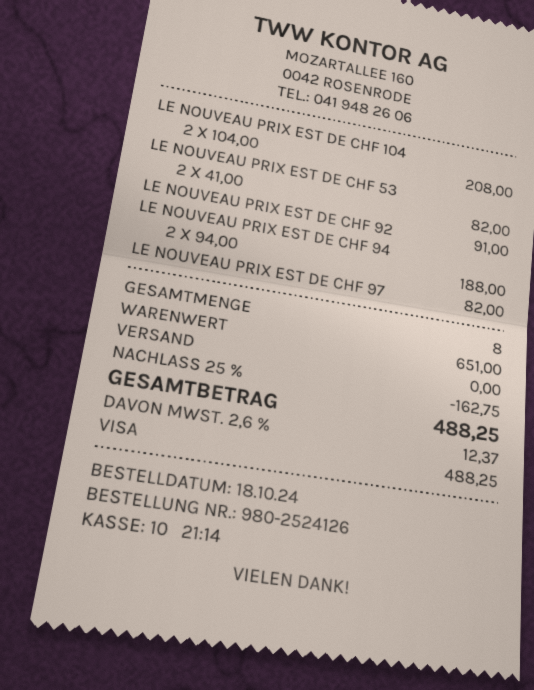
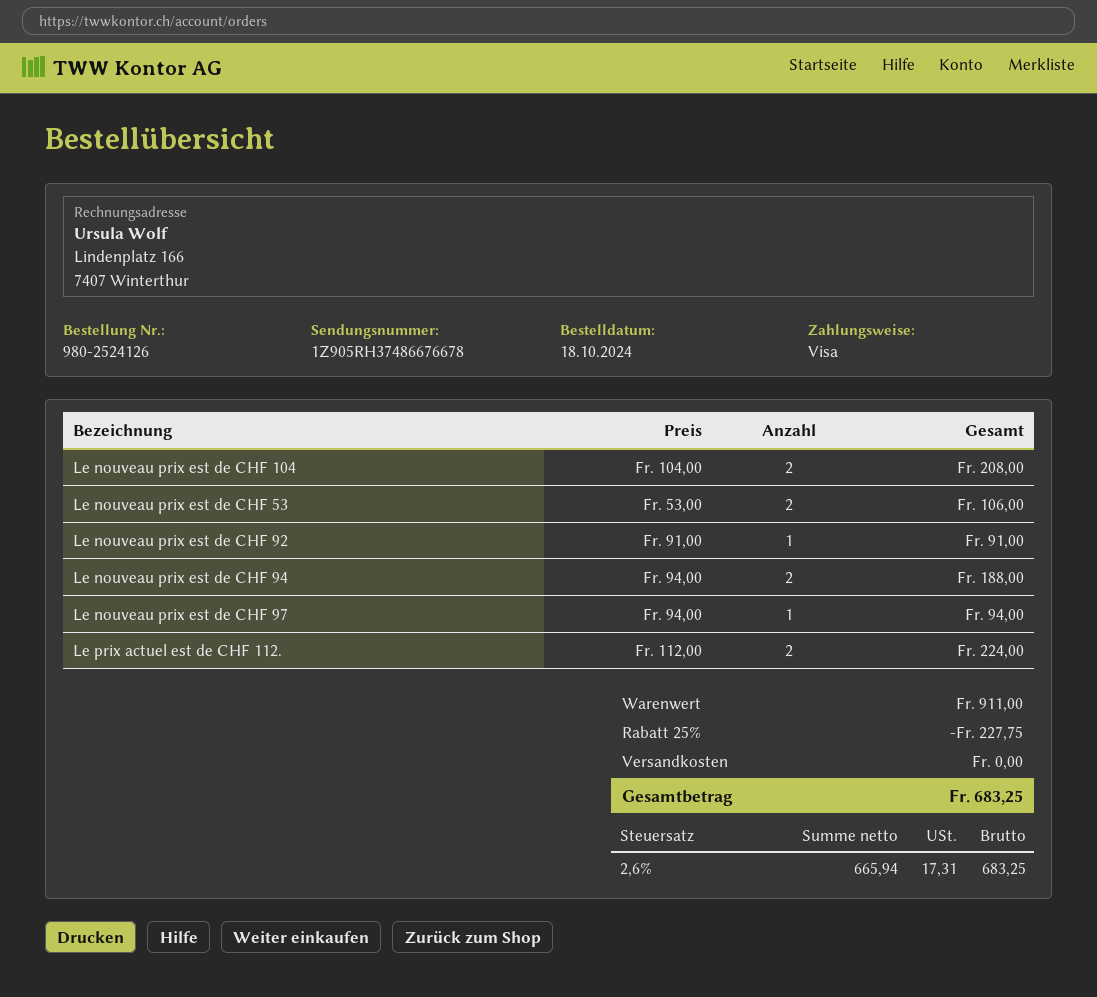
LE NOUVEAU PRIX EST DE CHF 53: 2 x 41.00 = 82.00 -> 2 x 53.00 = 106.00
LE NOUVEAU PRIX EST DE CHF 97: 1 x 82.00 = 82.00 -> 1 x 94.00 = 94.00
Le prix actuel est de CHF 112.: none -> 2 x 112.00 = 224.00
subtotal: 651.00 -> 911.00
discount: 25% = 162.75 -> 25% = 227.75
tax: 2.6% = 12.37 -> 2.6% = 17.31
total: 488.25 -> 683.25

